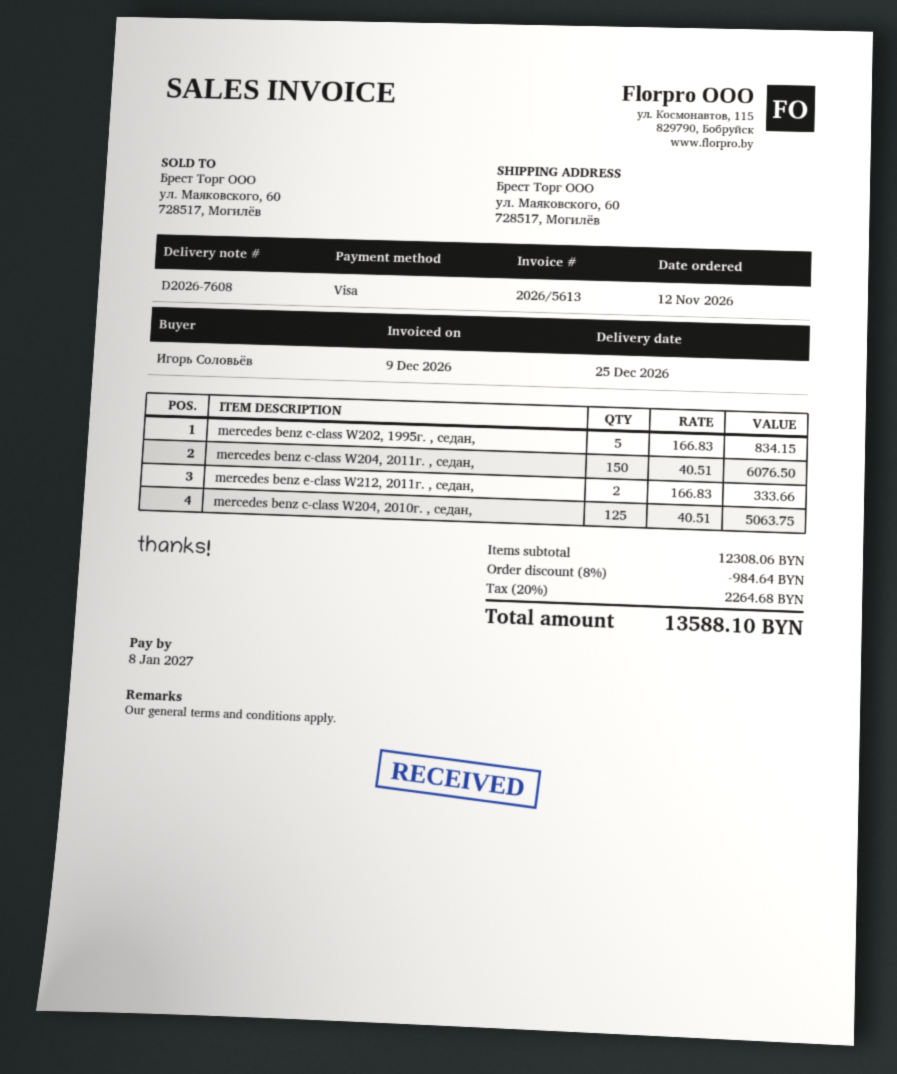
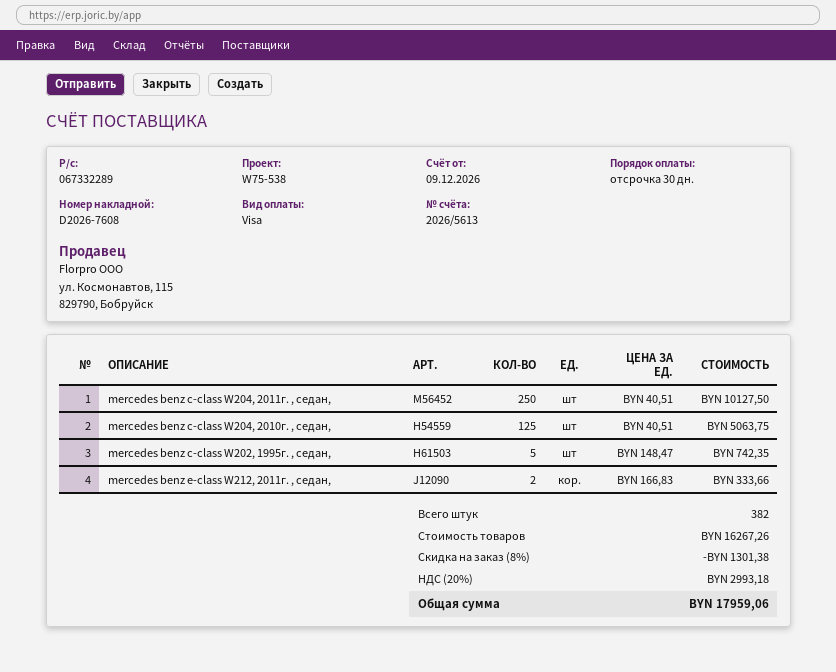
mercedes benz c-class W202, 1995г. , седан,: 5 x 166.83 = 834.15 -> 5 x 148.47 = 742.35
mercedes benz c-class W204, 2011г. , седан,: 150 x 40.51 = 6076.50 -> 250 x 40.51 = 10127.50
subtotal: 12308.06 -> 16267.26
discount: 8% = 984.64 -> 8% = 1301.38
tax: 20% = 2264.68 -> 20% = 2993.18
total: 13588.10 -> 17959.06

